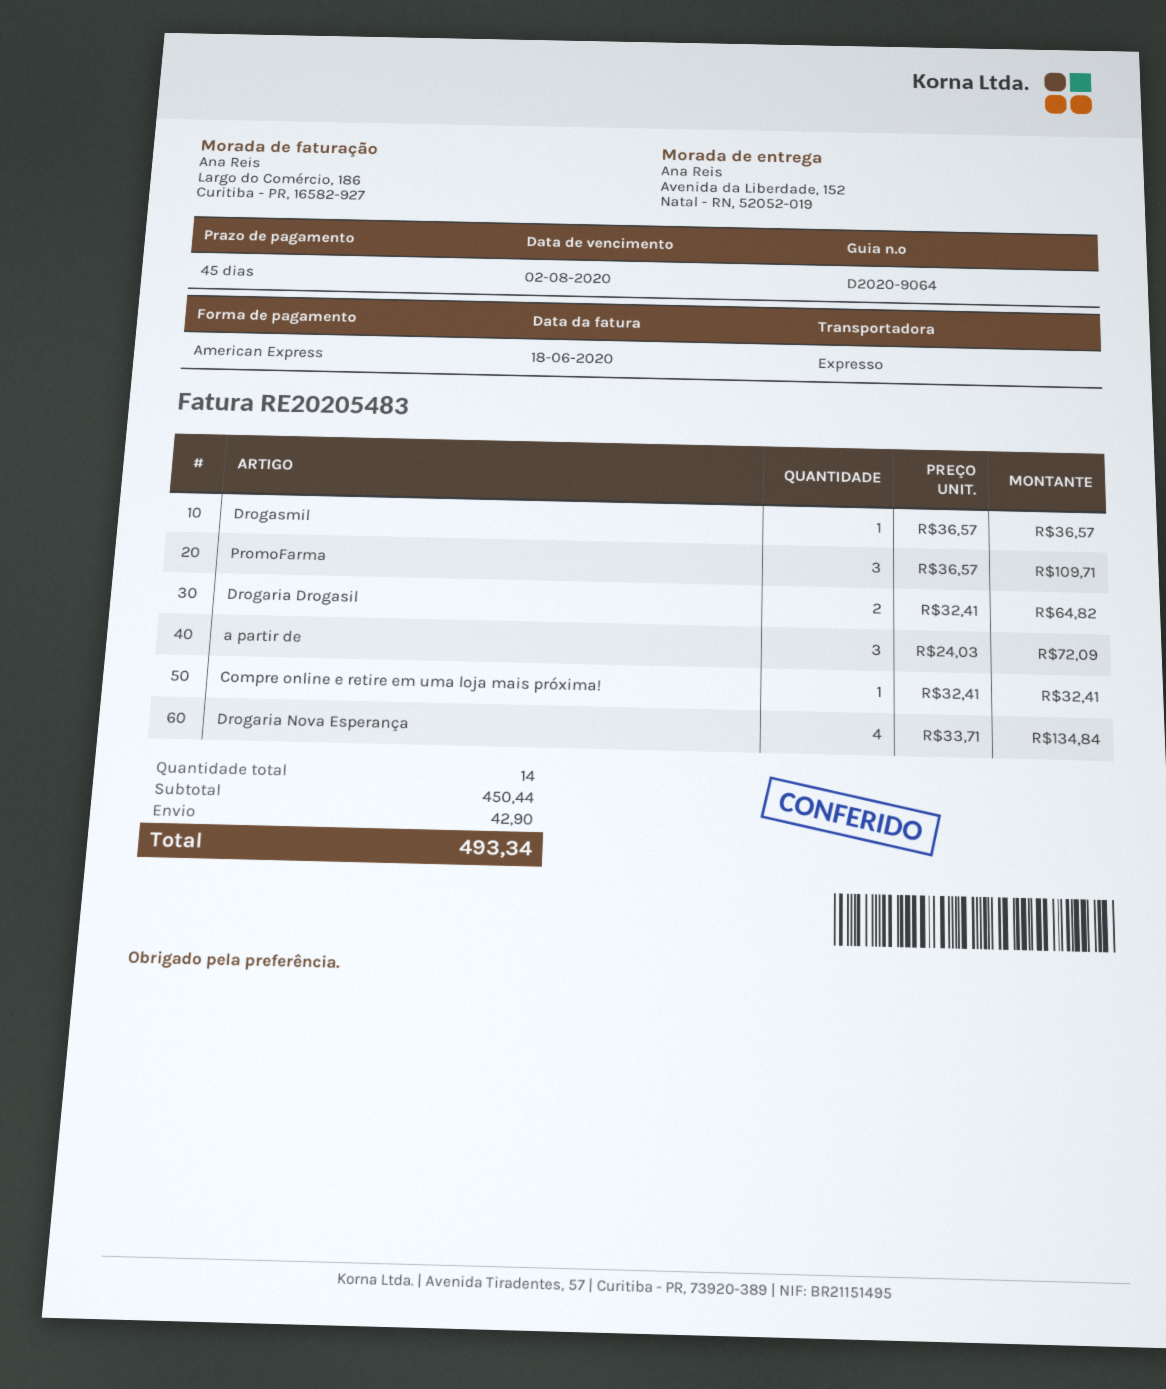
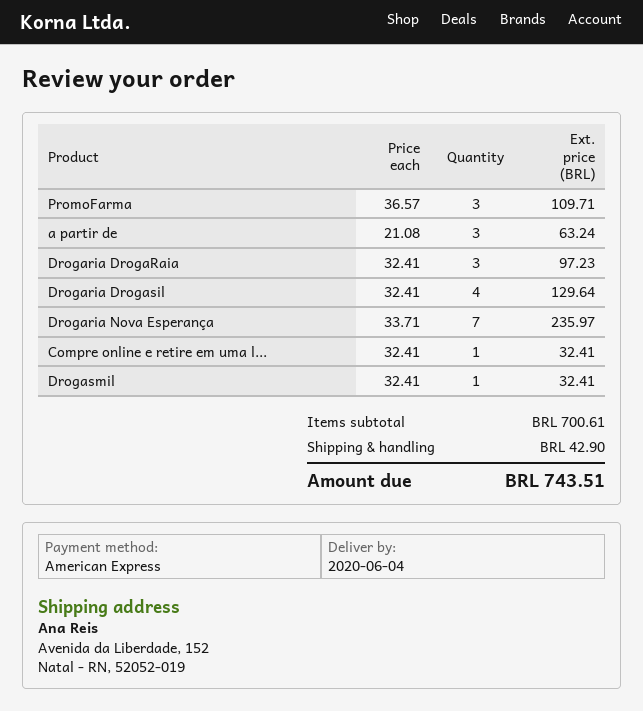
Drogasmil: 1 x 36.57 = 36.57 -> 1 x 32.41 = 32.41
Drogaria Drogasil: 2 x 32.41 = 64.82 -> 4 x 32.41 = 129.64
a partir de: 3 x 24.03 = 72.09 -> 3 x 21.08 = 63.24
Drogaria Nova Esperança: 4 x 33.71 = 134.84 -> 7 x 33.71 = 235.97
Drogaria DrogaRaia: none -> 3 x 32.41 = 97.23
subtotal: 450.44 -> 700.61
total: 493.34 -> 743.51

